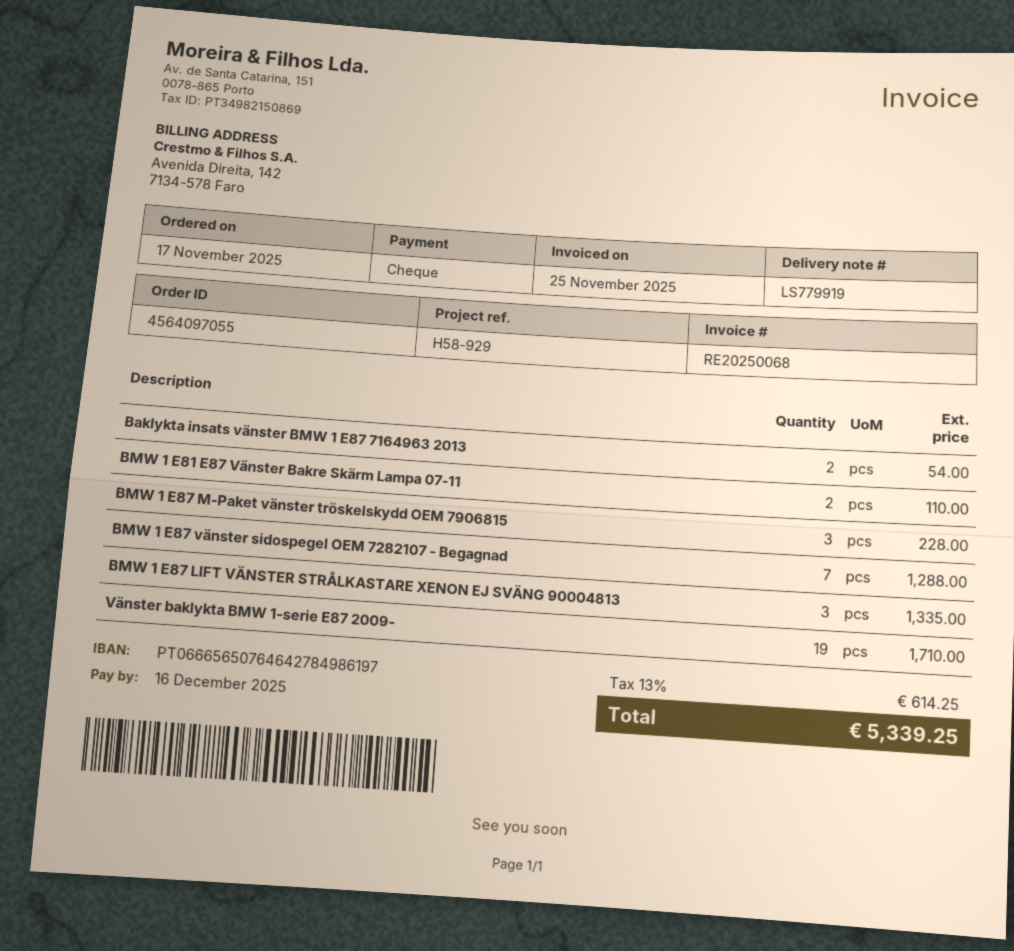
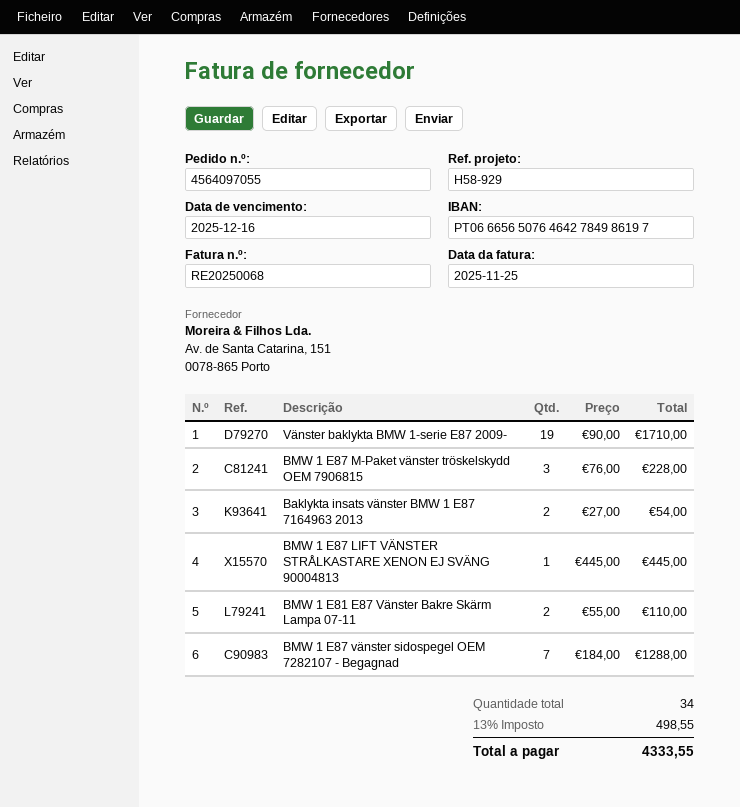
BMW 1 E87 LIFT VÄNSTER STRÅLKASTARE XENON EJ SVÄNG 90004813: 3 for 1335.00 -> 1 for 445.00
tax: 13% = 614.25 -> 13% = 498.55
total: 5339.25 -> 4333.55

